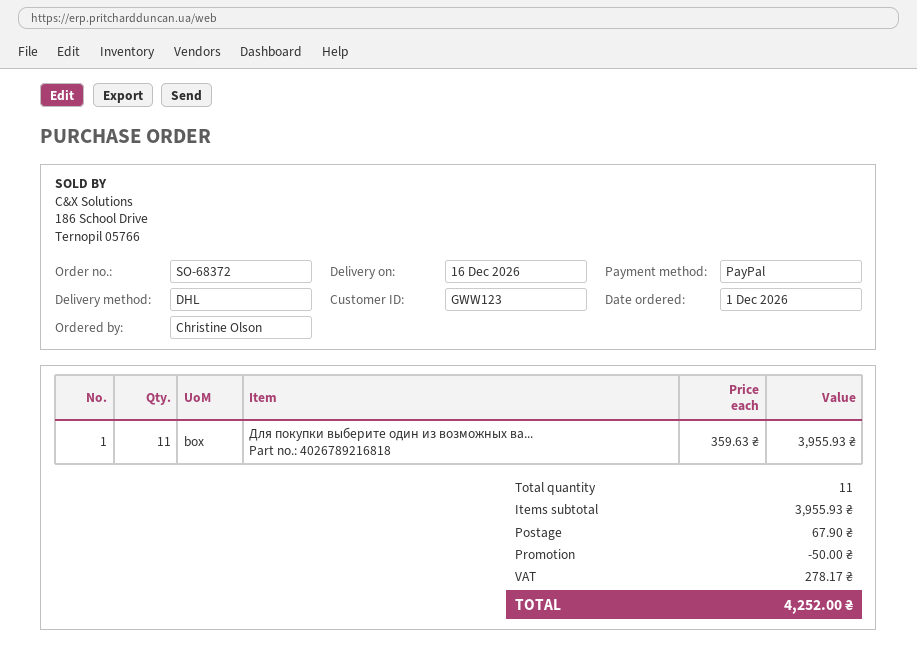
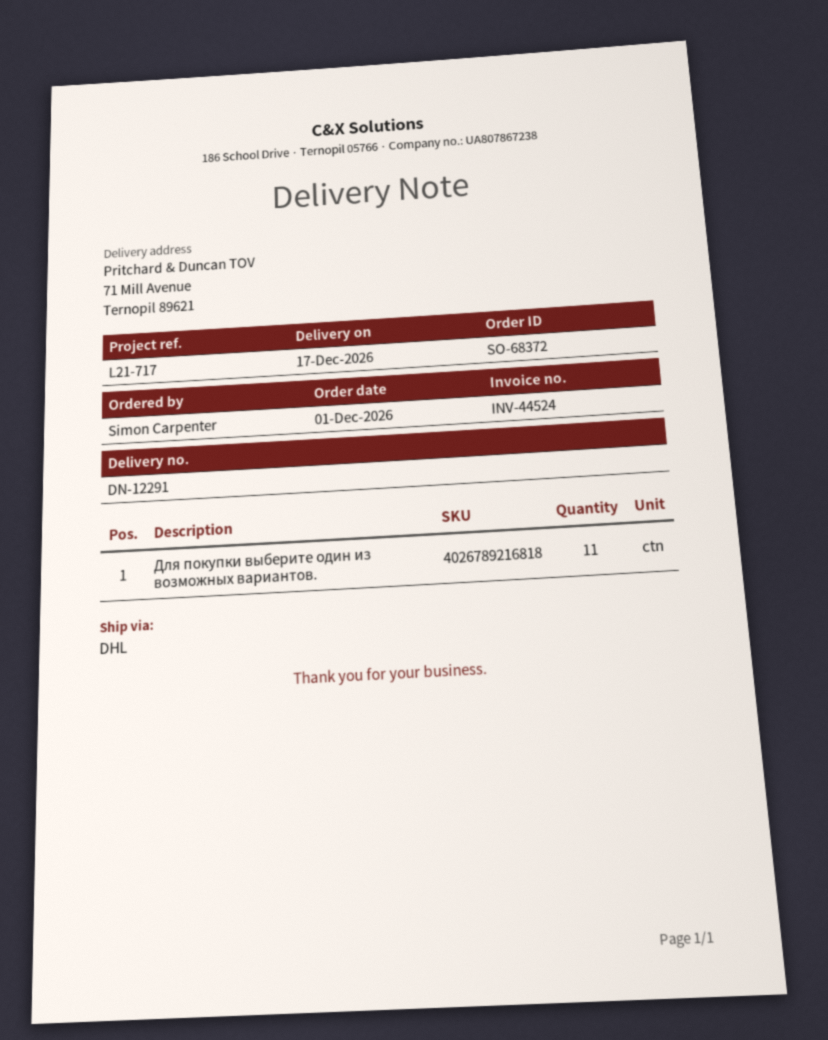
delivery date: 2026-12-16 -> 2026-12-17
ordered by: Christine Olson -> Simon Carpenter

